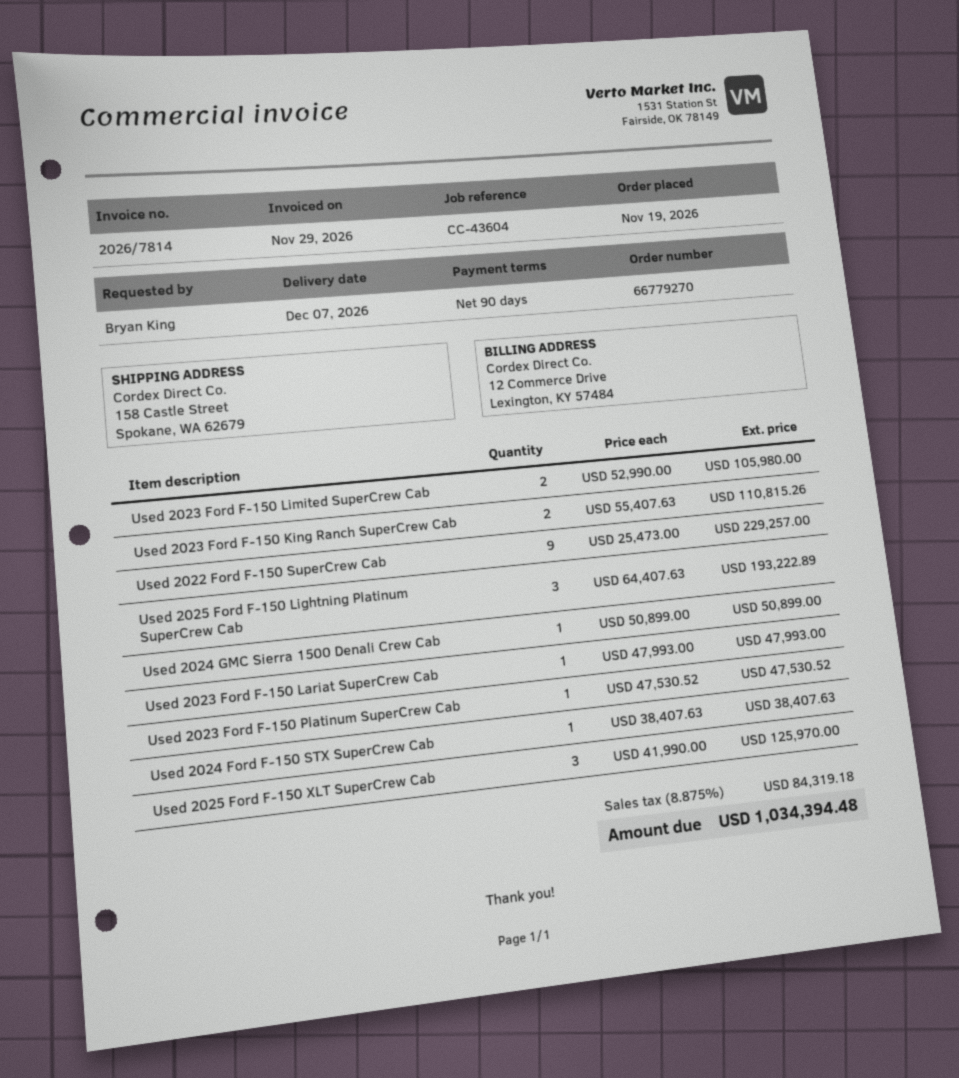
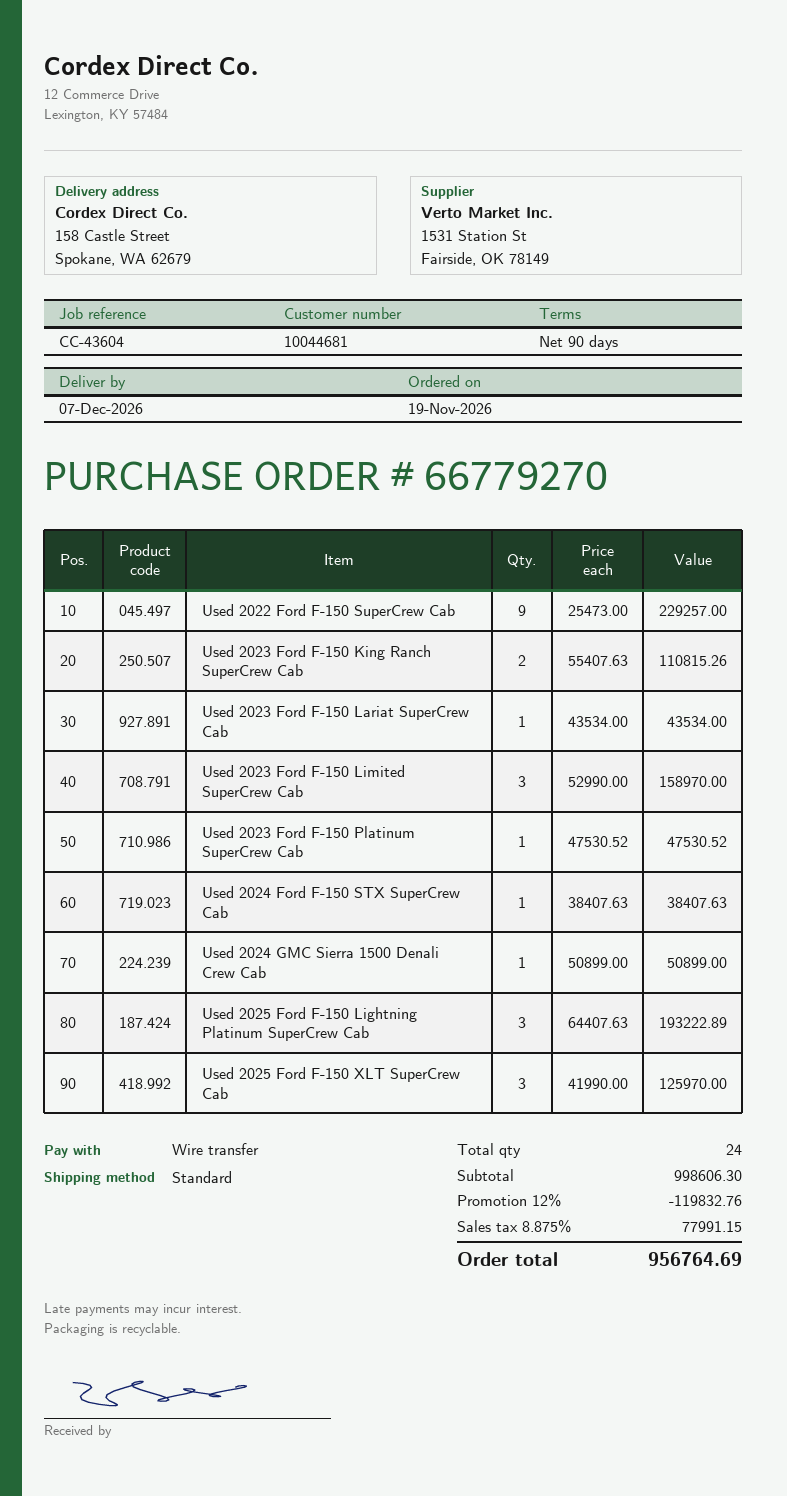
Used 2023 Ford F-150 Limited SuperCrew Cab: 2 x 52990.00 = 105980.00 -> 3 x 52990.00 = 158970.00
Used 2023 Ford F-150 Lariat SuperCrew Cab: 1 x 47993.00 = 47993.00 -> 1 x 43534.00 = 43534.00
discount: none -> 12% = 119832.76
tax: 8.875% = 84319.18 -> 8.875% = 77991.15
total: 1034394.48 -> 956764.69

